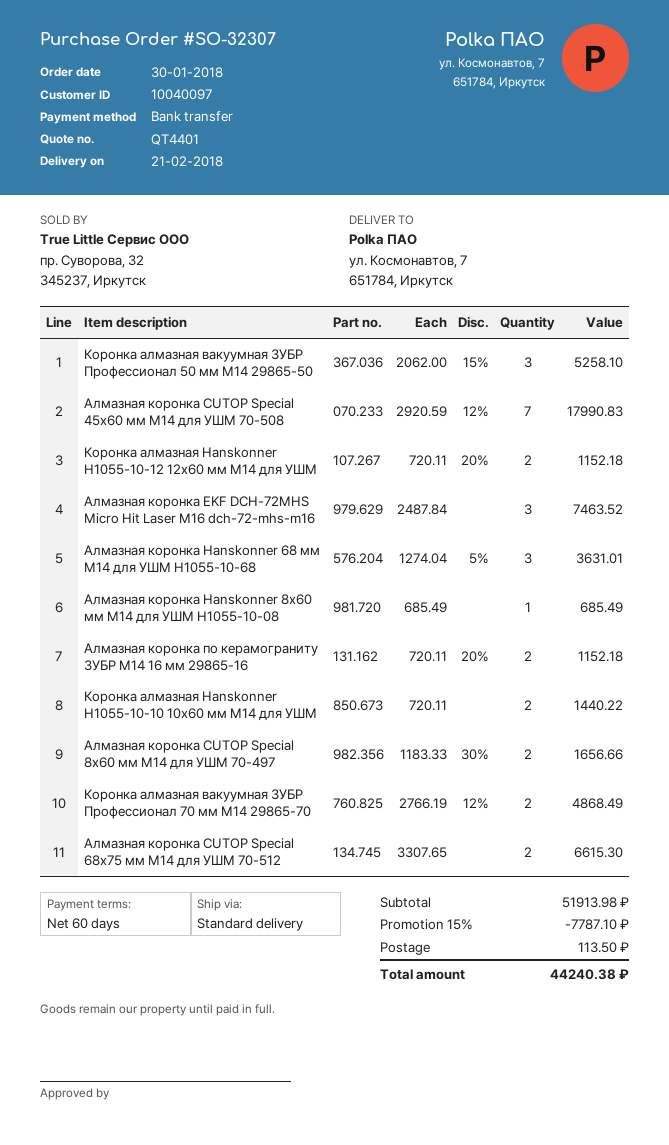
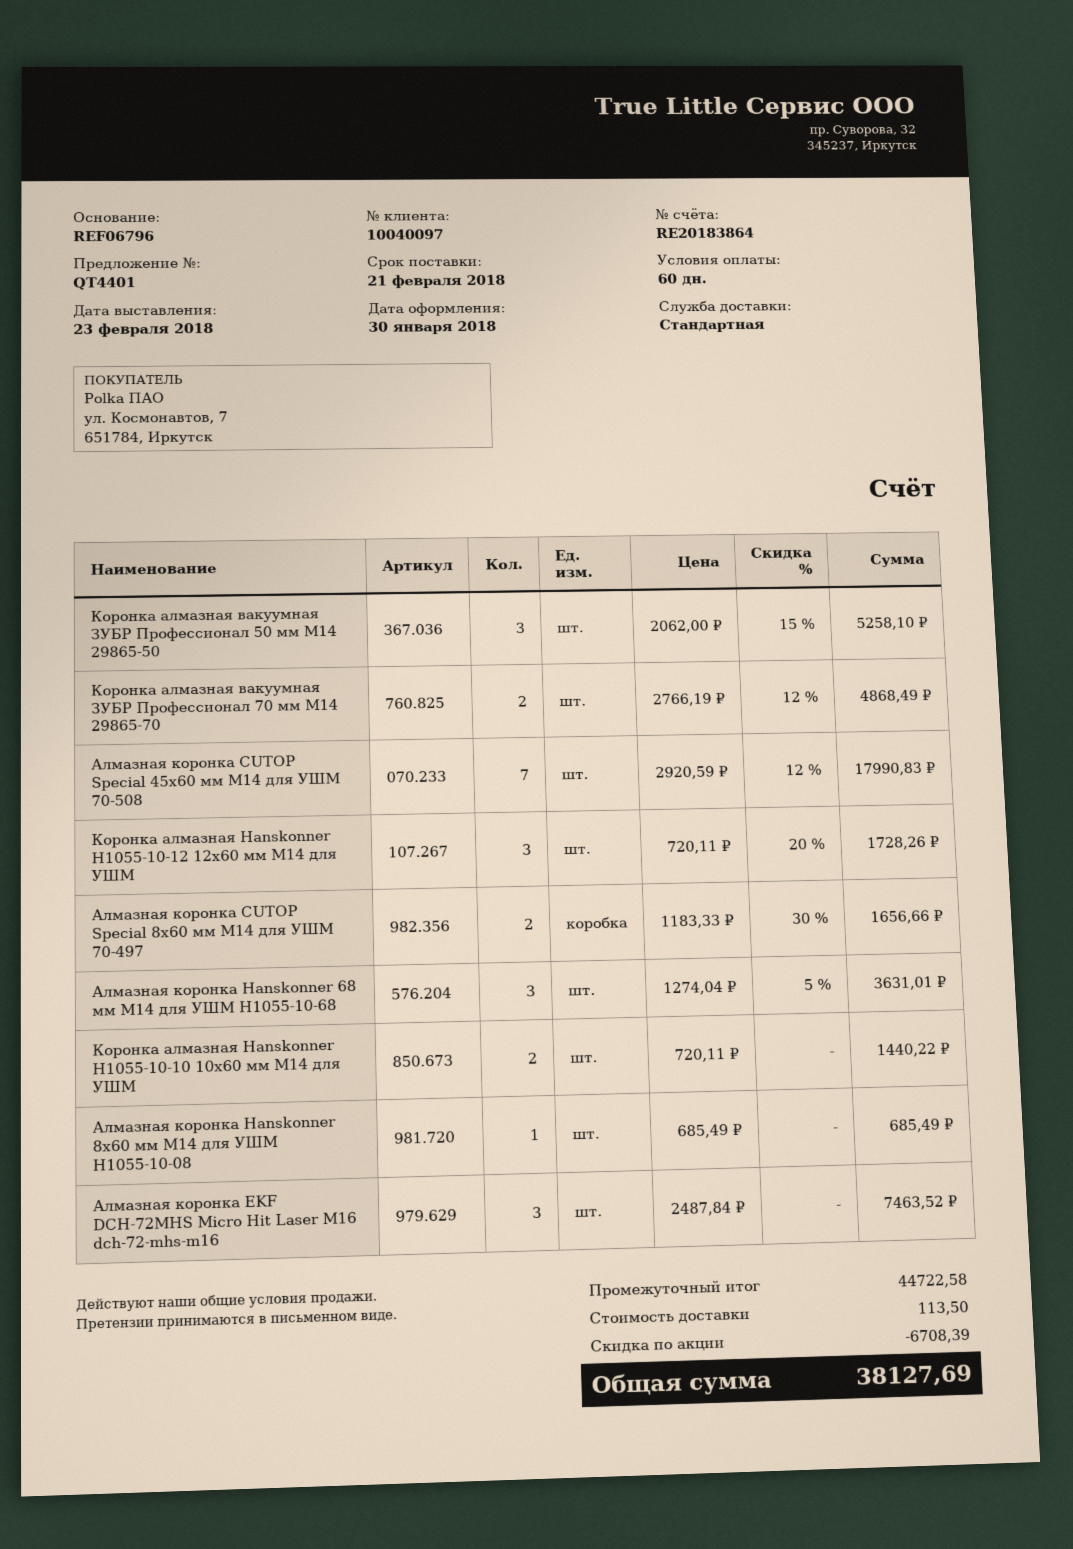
Коронка алмазная Hanskonner H1055-10-12 12x60 мм M14 для УШМ: 2 x 720.11 - 20% = 1152.18 -> 3 x 720.11 - 20% = 1728.26
Алмазная коронка по керамограниту ЗУБР M14 16 мм 29865-16: 2 x 720.11 - 20% = 1152.18 -> none
Алмазная коронка CUTOP Special 68x75 мм М14 для УШМ 70-512: 2 x 3307.65 = 6615.30 -> none
subtotal: 51913.98 -> 44722.58
discount: 7787.10 -> 6708.39
total: 44240.38 -> 38127.69

